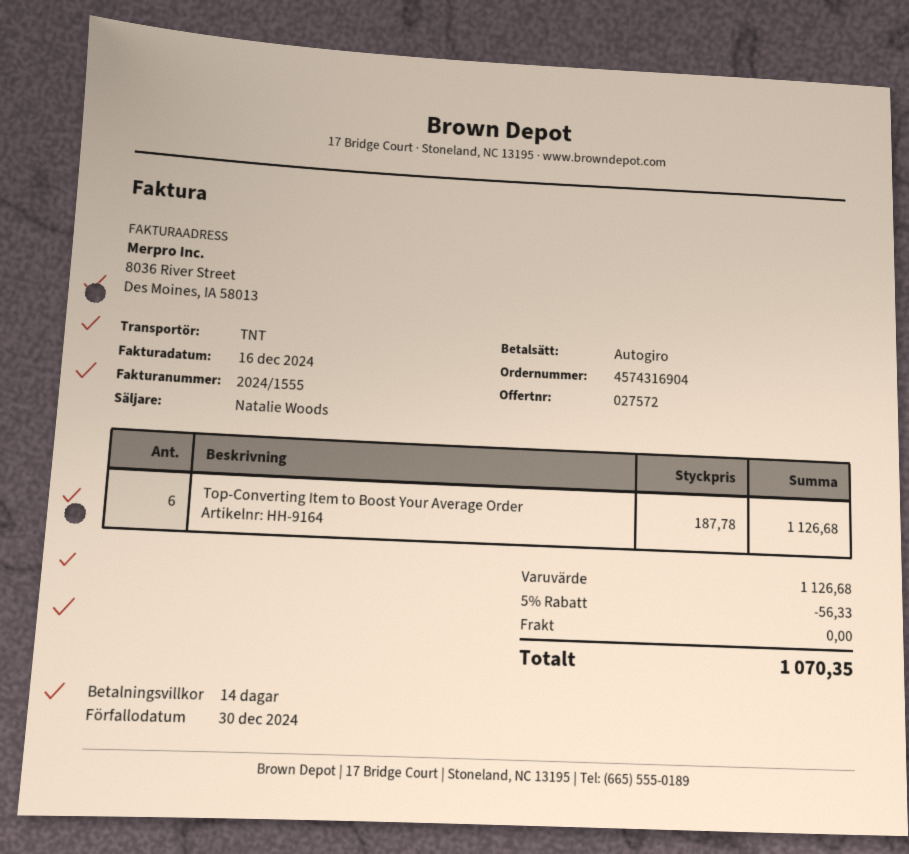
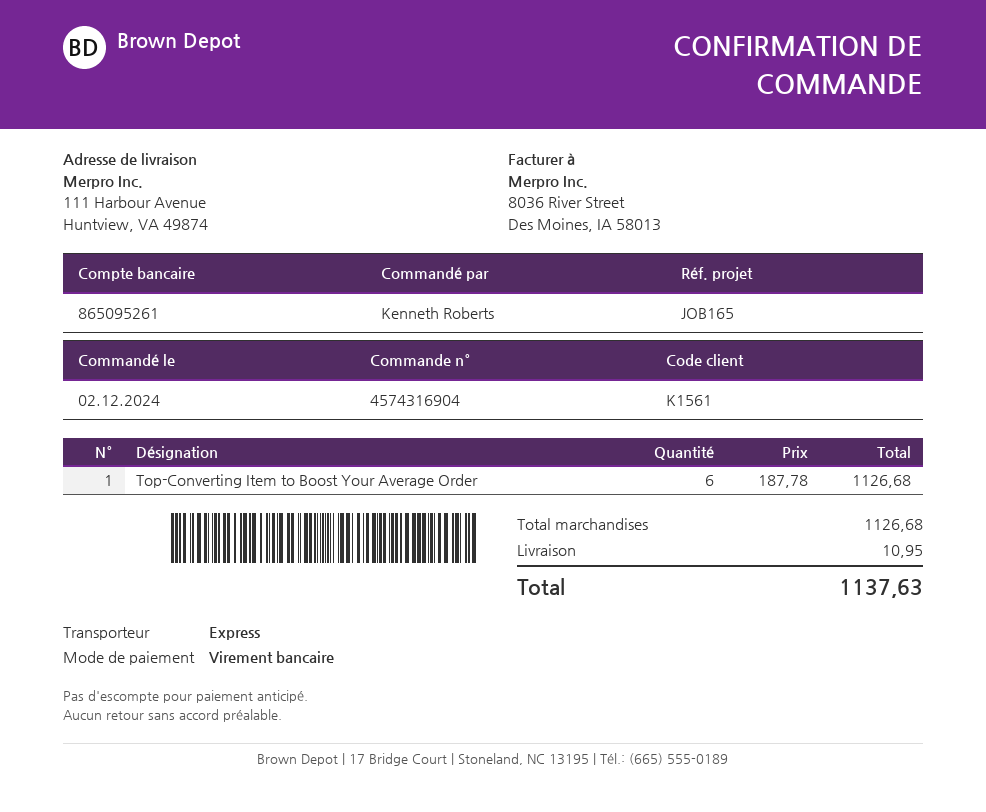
payment method: direct debit -> bank transfer
shipping method: TNT -> express
discount: 5% = 56.33 -> none
shipping: 0.00 -> 10.95
total: 1070.35 -> 1137.63

